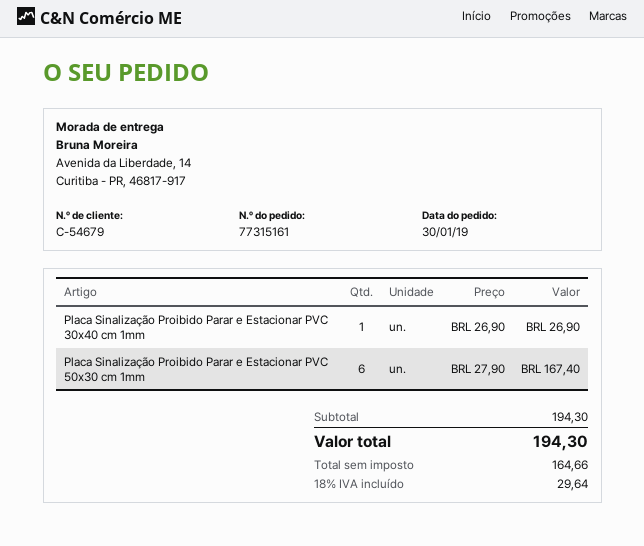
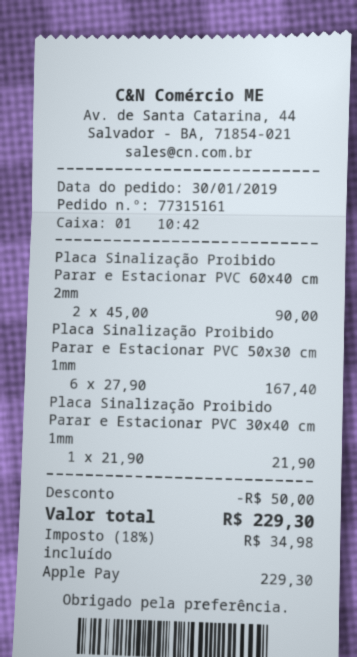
Placa Sinalização Proibido Parar e Estacionar PVC 30x40 cm 1mm: 1 x 26.90 = 26.90 -> 1 x 21.90 = 21.90
Placa Sinalização Proibido Parar e Estacionar PVC 60x40 cm 2mm: none -> 2 x 45.00 = 90.00
discount: none -> 50.00
tax: 18% = 29.64 -> 18% = 34.98
total: 194.30 -> 229.30

